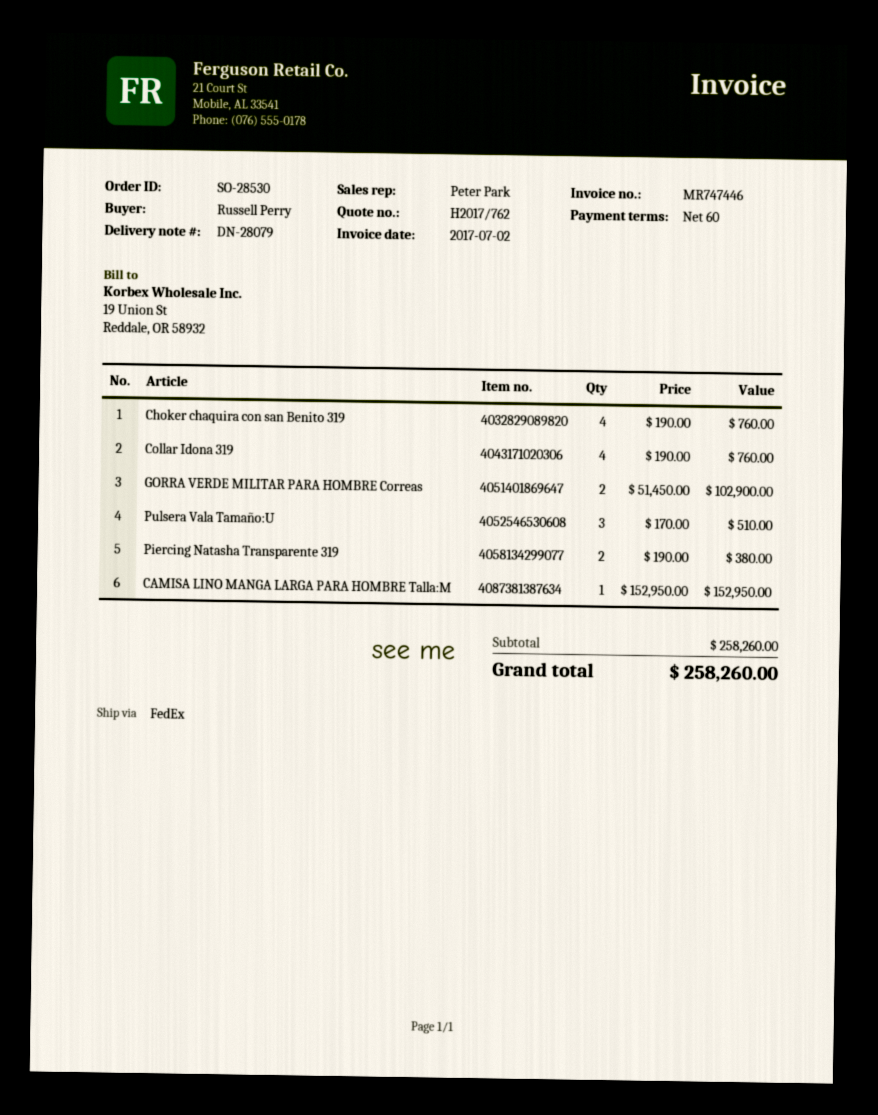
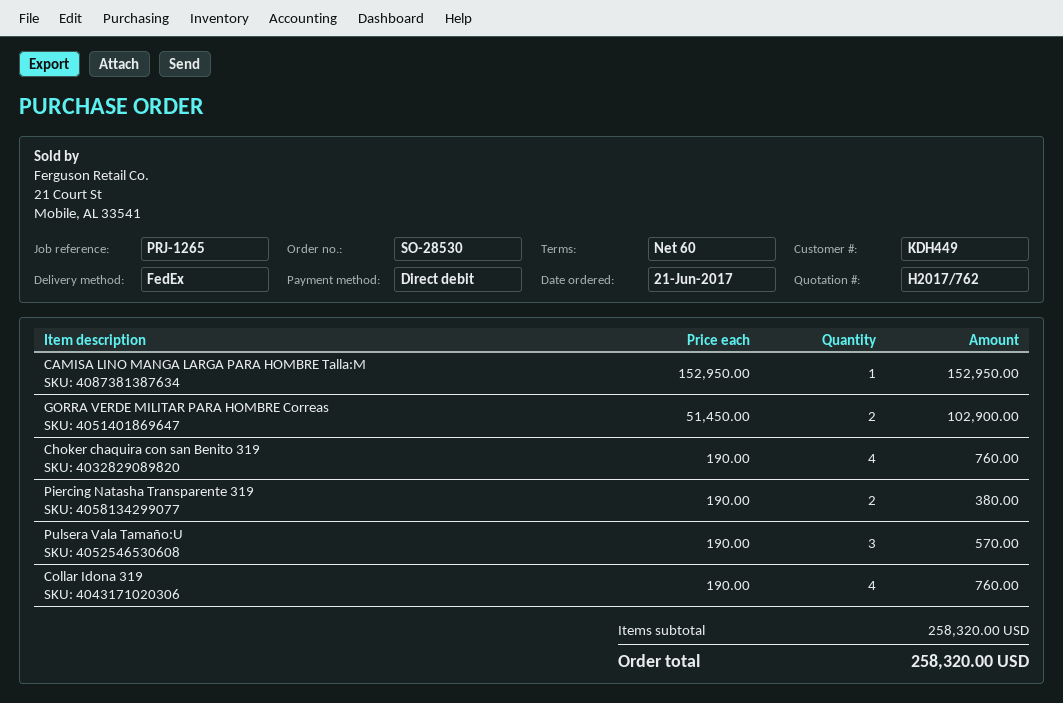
Pulsera Vala Tamaño:U: 3 x 170.00 = 510.00 -> 3 x 190.00 = 570.00
subtotal: 258260.00 -> 258320.00
total: 258260.00 -> 258320.00

